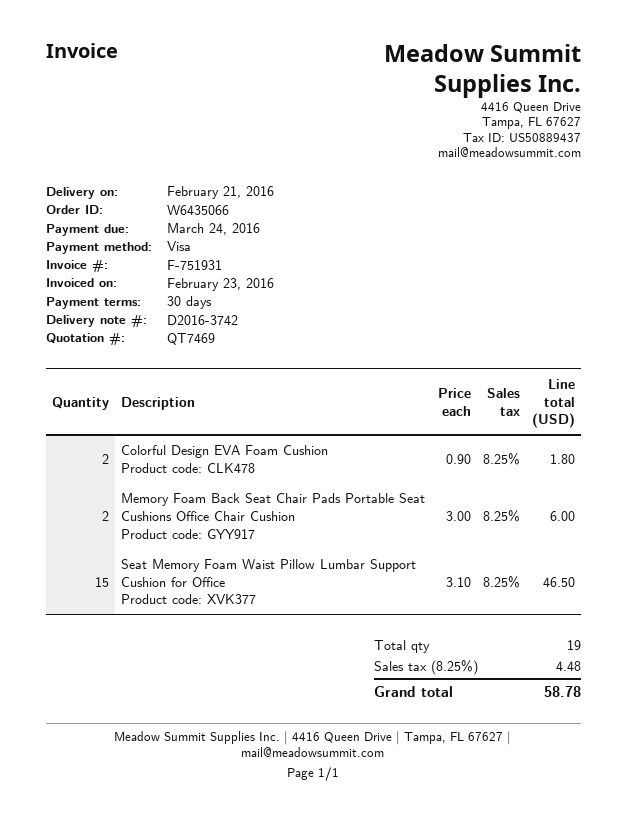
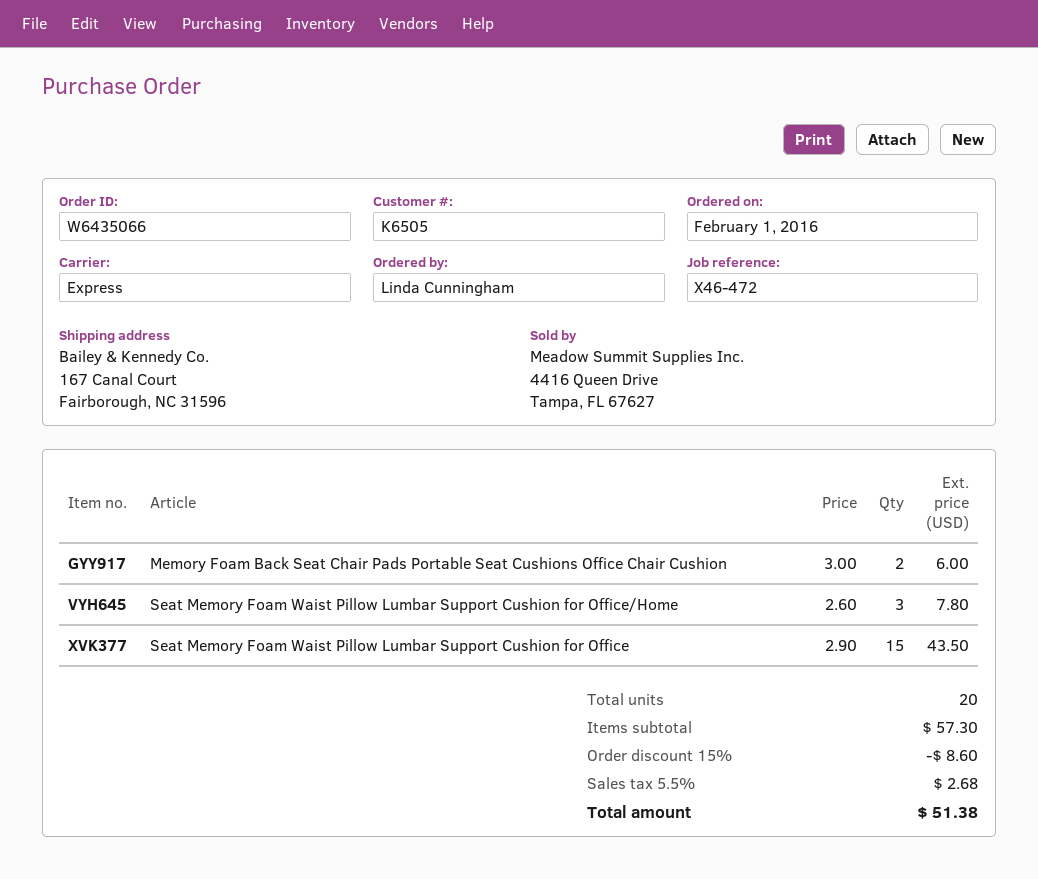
Colorful Design EVA Foam Cushion: 2 x 0.90 = 1.80 -> none
Seat Memory Foam Waist Pillow Lumbar Support Cushion for Office: 15 x 3.10 = 46.50 -> 15 x 2.90 = 43.50
Seat Memory Foam Waist Pillow Lumbar Support Cushion for Office/Home: none -> 3 x 2.60 = 7.80
total quantity: 19 -> 20
discount: none -> 15% = 8.60
tax: 8.25% = 4.48 -> 5.5% = 2.68
total: 58.78 -> 51.38

